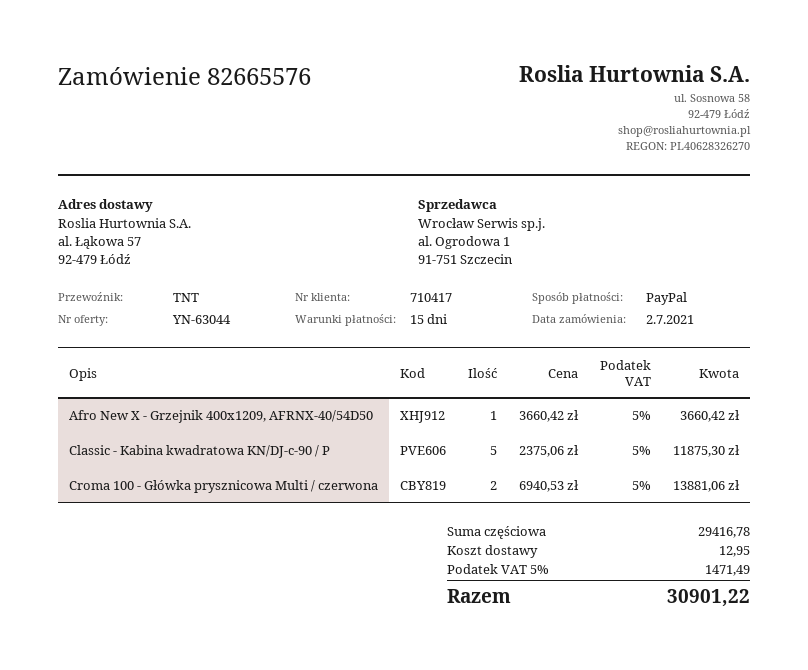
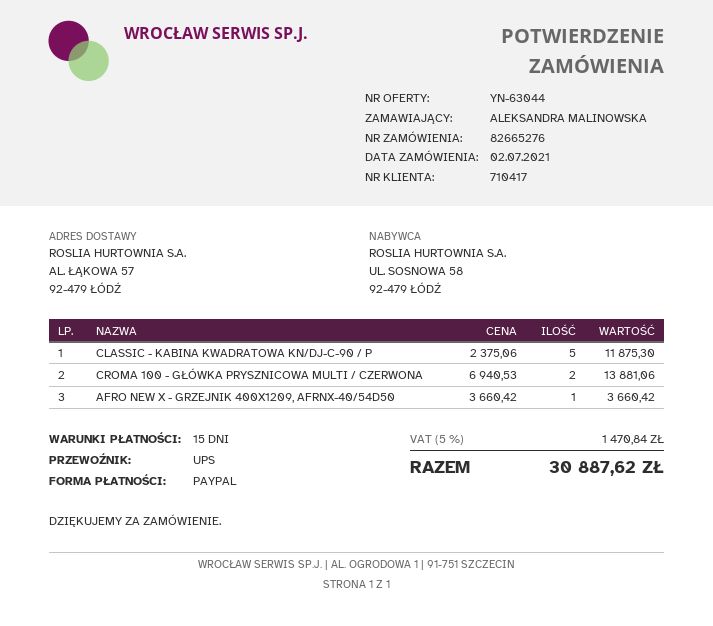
order number: 82665576 -> 82665276
shipping method: TNT -> UPS
shipping: 12.95 -> none
tax: 5% = 1471.49 -> 5% = 1470.84
total: 30901.22 -> 30887.62

